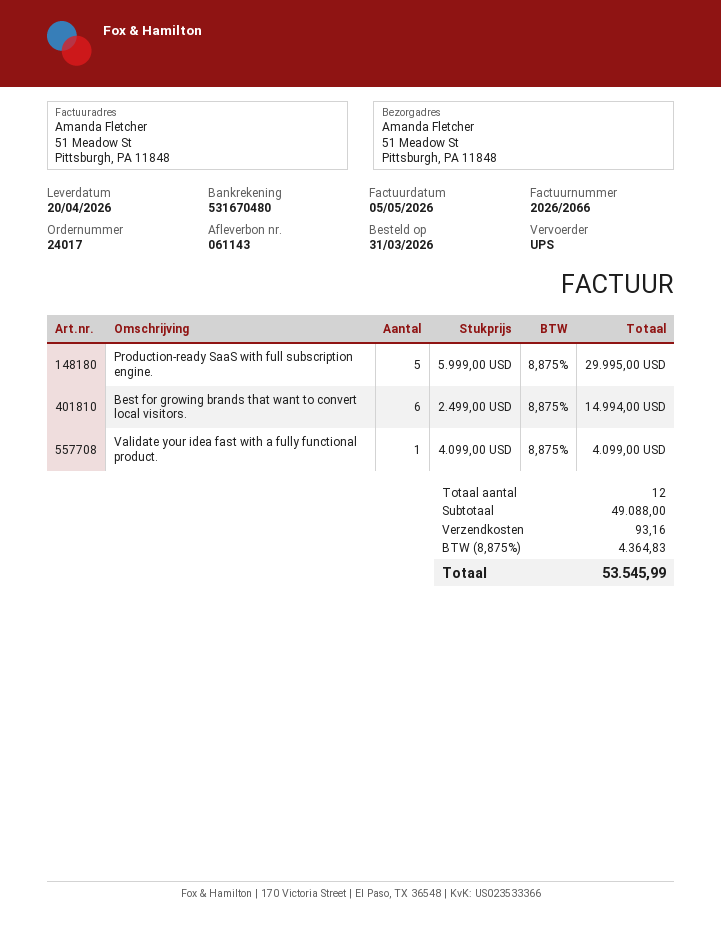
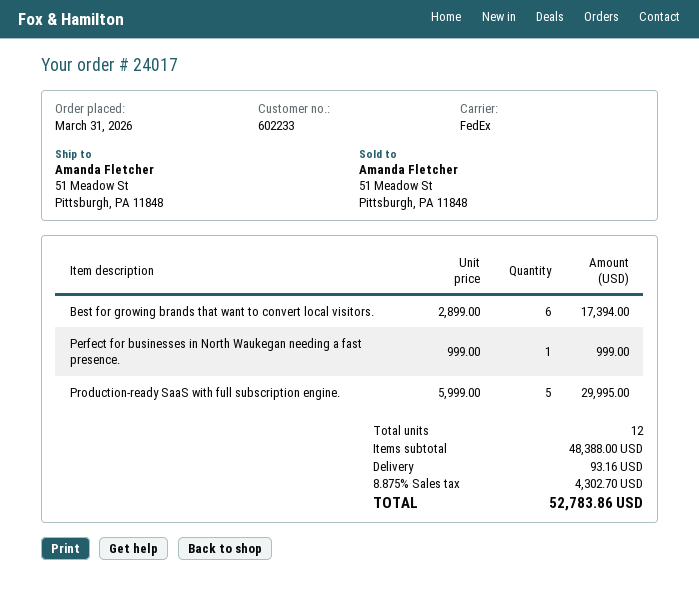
shipping method: UPS -> FedEx
Best for growing brands that want to convert local visitors.: 6 x 2499.00 = 14994.00 -> 6 x 2899.00 = 17394.00
Validate your idea fast with a fully functional product.: 1 x 4099.00 = 4099.00 -> none
Perfect for businesses in North Waukegan needing a fast presence.: none -> 1 x 999.00 = 999.00
subtotal: 49088.00 -> 48388.00
tax: 8.875% = 4364.83 -> 8.875% = 4302.70
total: 53545.99 -> 52783.86

